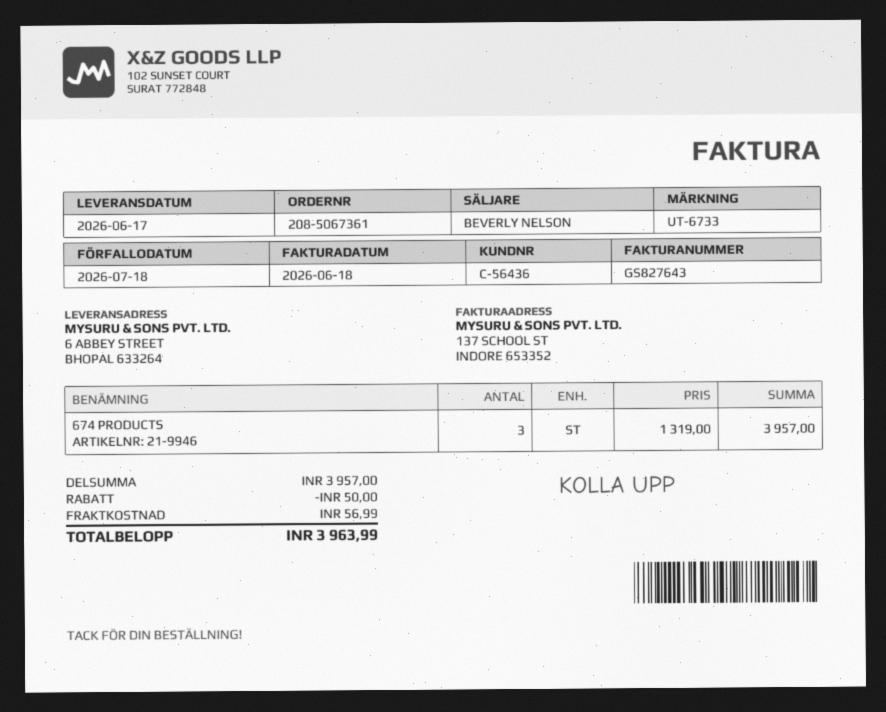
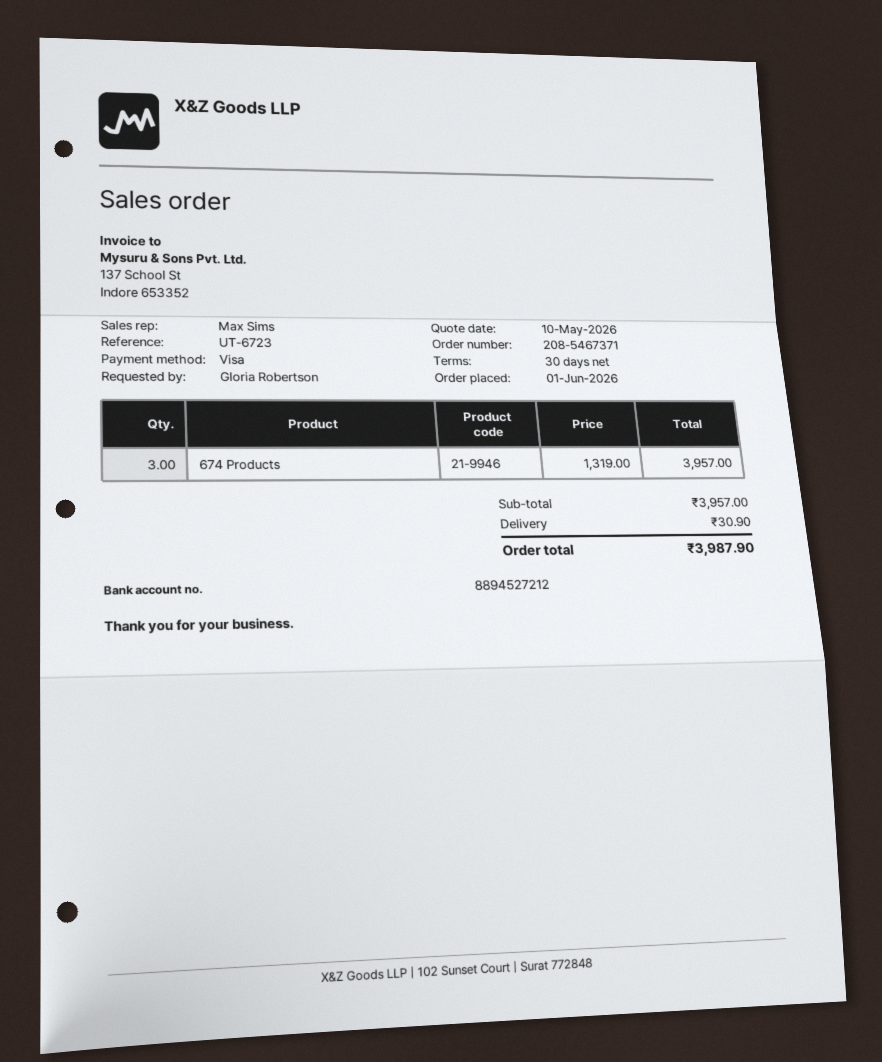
order number: 208-5067361 -> 208-5467371
reference: UT-6733 -> UT-6723
sales rep: BEVERLY NELSON -> Max Sims
discount: 50.00 -> none
shipping: 56.99 -> 30.90
total: 3963.99 -> 3987.90

